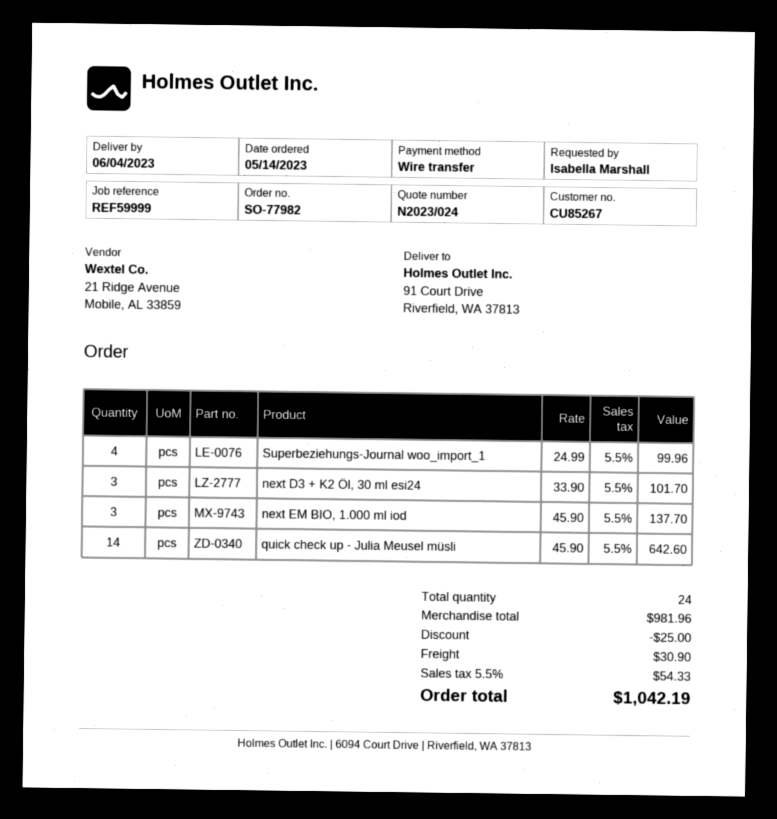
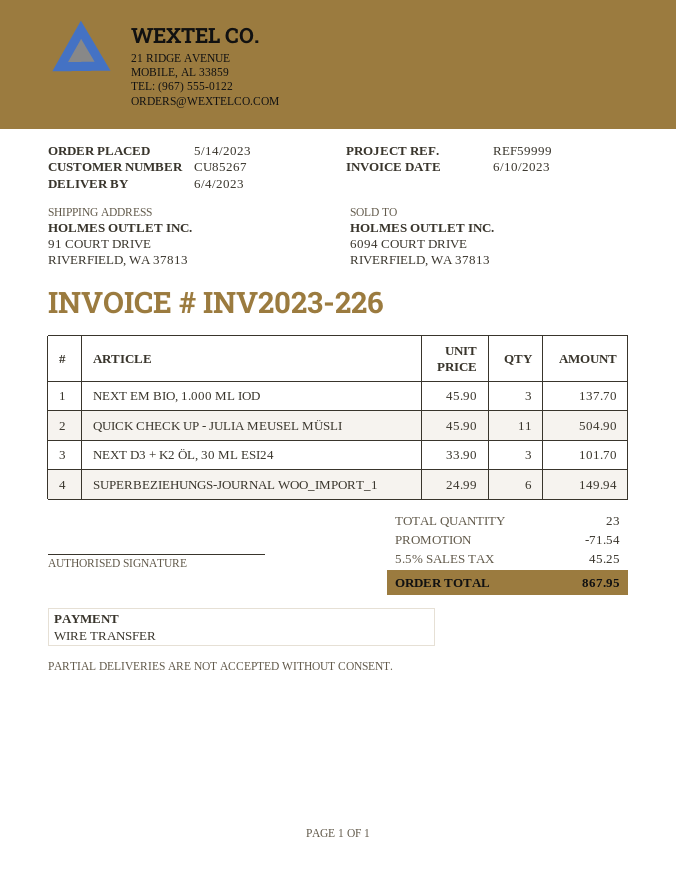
Superbeziehungs-Journal woo_import_1: 4 x 24.99 = 99.96 -> 6 x 24.99 = 149.94
quick check up - Julia Meusel müsli: 14 x 45.90 = 642.60 -> 11 x 45.90 = 504.90
total quantity: 24 -> 23
discount: 25.00 -> 71.54
shipping: 30.90 -> none
tax: 5.5% = 54.33 -> 5.5% = 45.25
total: 1042.19 -> 867.95

